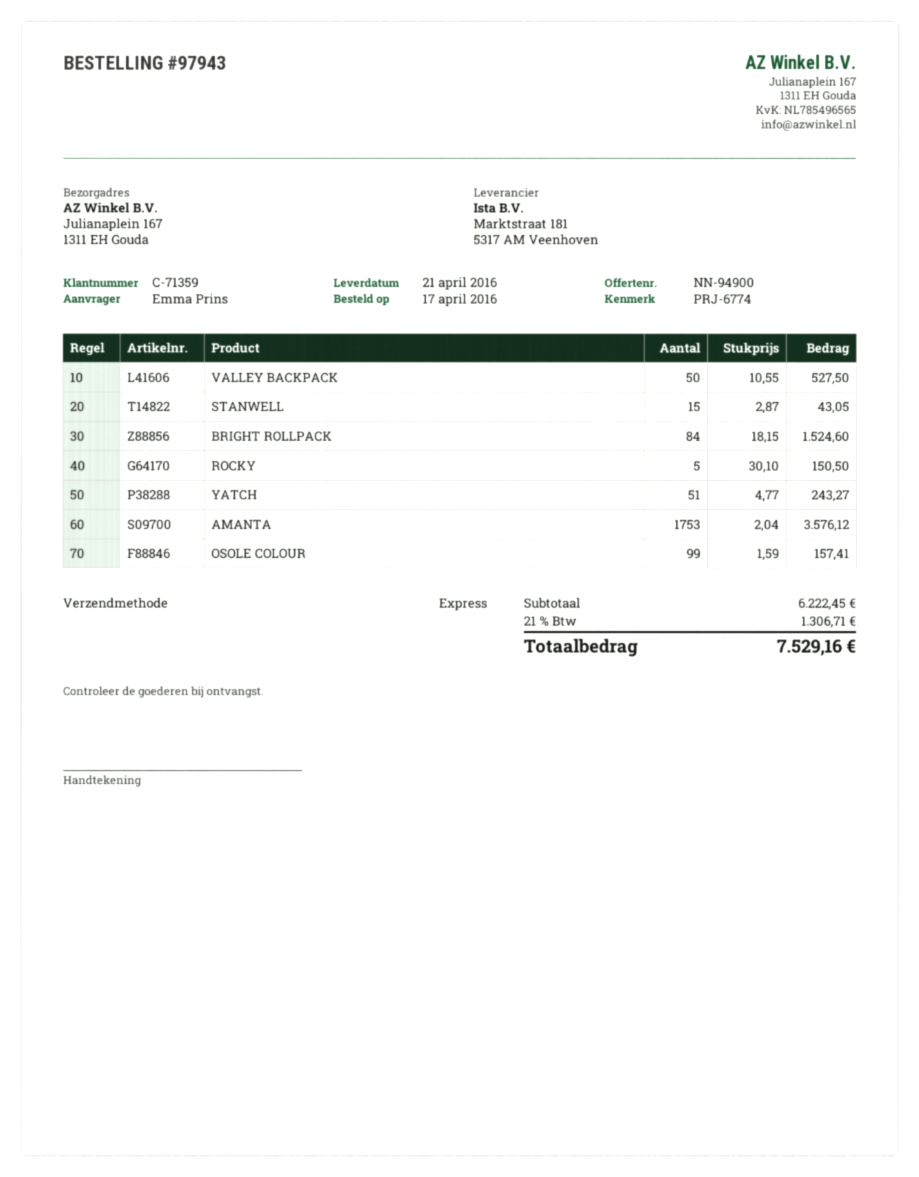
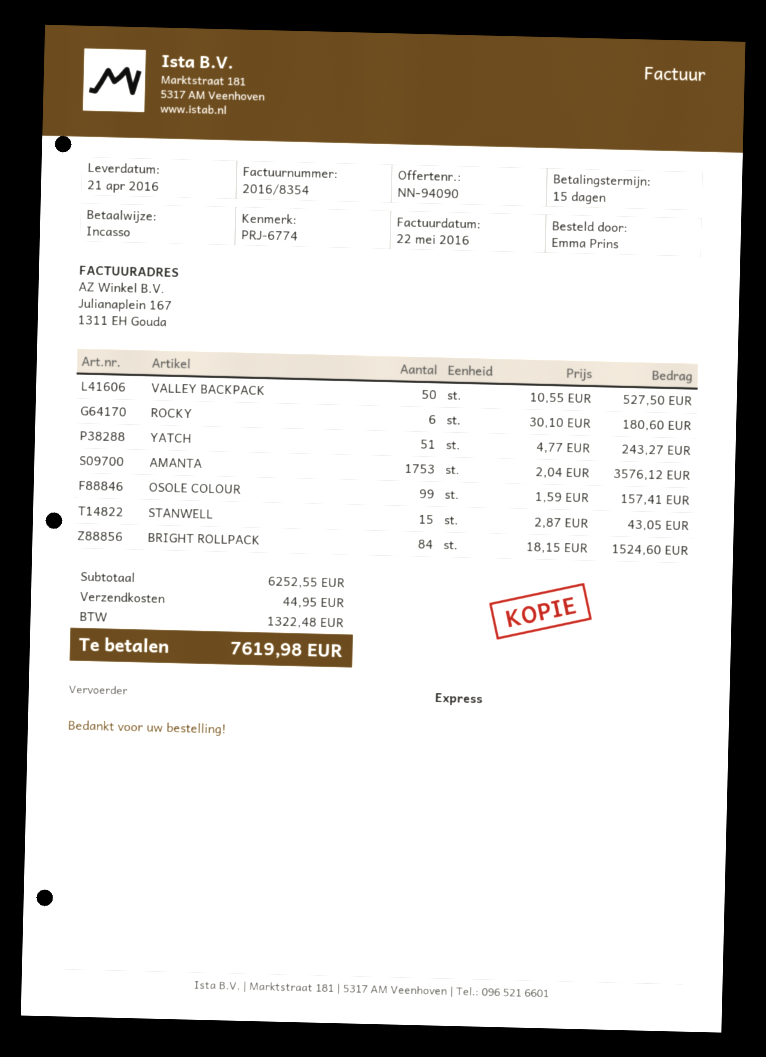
quote number: NN-94900 -> NN-94090
ROCKY: 5 x 30.10 = 150.50 -> 6 x 30.10 = 180.60
subtotal: 6222.45 -> 6252.55
shipping: none -> 44.95
tax: 1306.71 -> 1322.48
total: 7529.16 -> 7619.98

